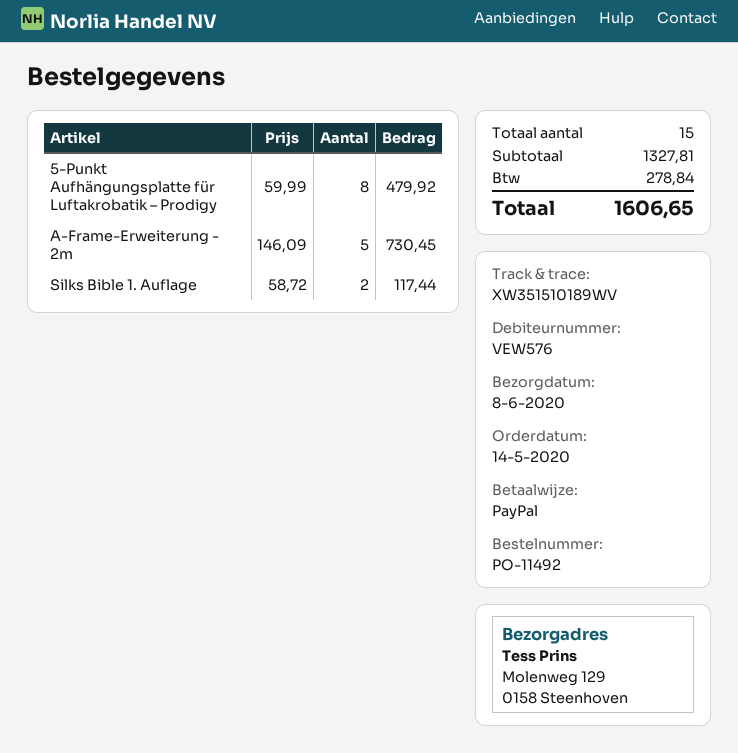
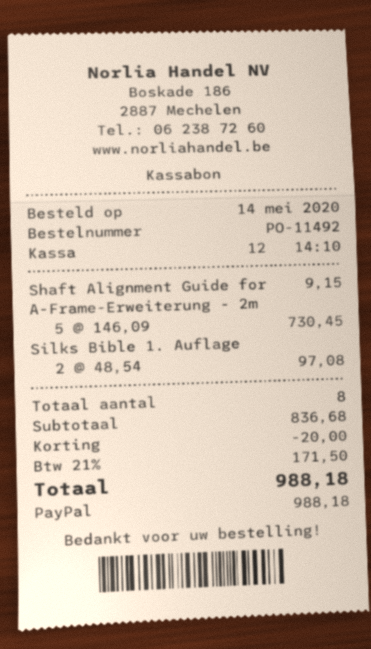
5-Punkt Aufhängungsplatte für Luftakrobatik – Prodigy: 8 x 59.99 = 479.92 -> none
Silks Bible 1. Auflage: 2 x 58.72 = 117.44 -> 2 x 48.54 = 97.08
Shaft Alignment Guide for: none -> 1 x 9.15 = 9.15
total quantity: 15 -> 8
subtotal: 1327.81 -> 836.68
discount: none -> 20.00
tax: 278.84 -> 171.50
total: 1606.65 -> 988.18

